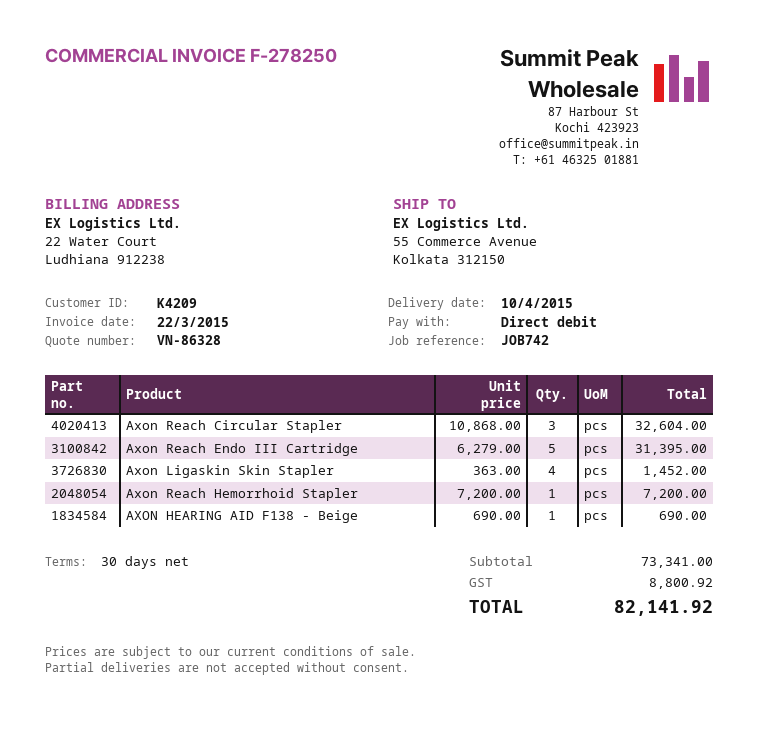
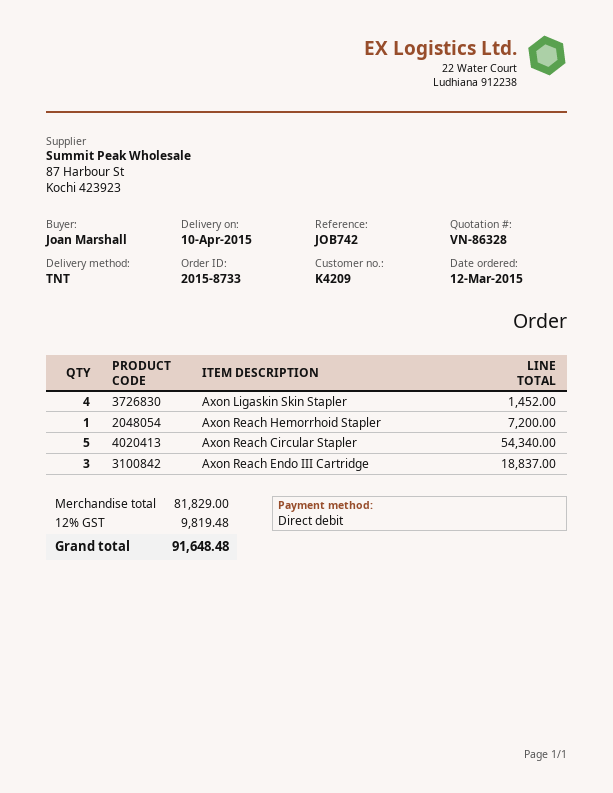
Axon Reach Circular Stapler: 3 for 32604.00 -> 5 for 54340.00
Axon Reach Endo III Cartridge: 5 for 31395.00 -> 3 for 18837.00
AXON HEARING AID F138 - Beige: 1 for 690.00 -> none
subtotal: 73341.00 -> 81829.00
tax: 8800.92 -> 9819.48
total: 82141.92 -> 91648.48

